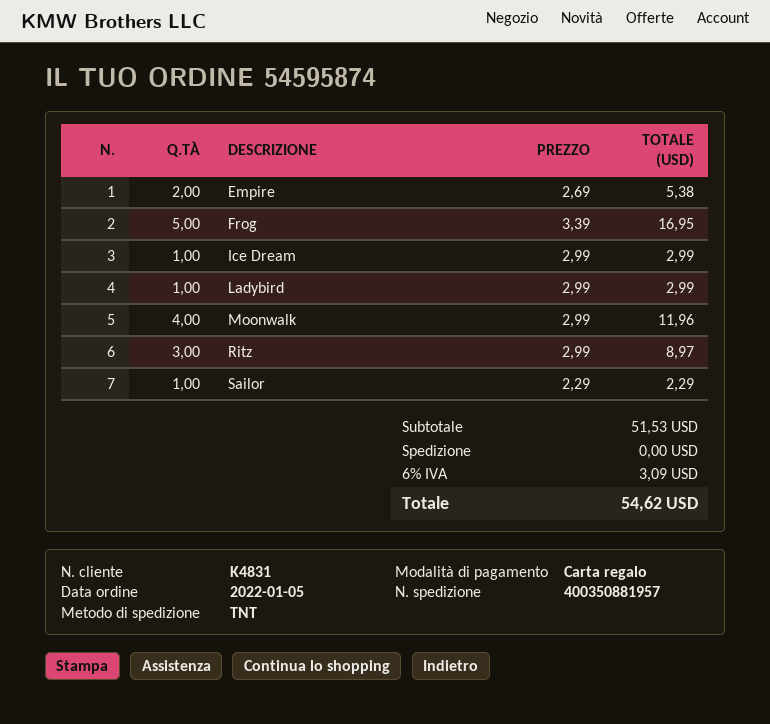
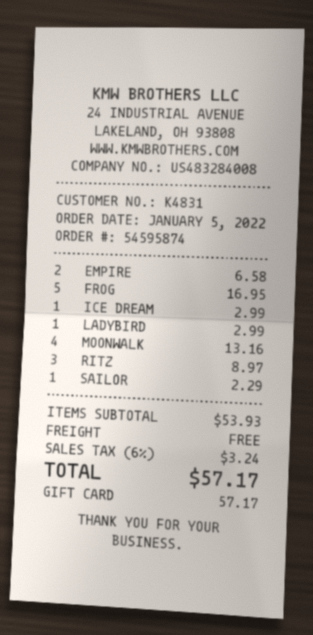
Empire: 2 for 5.38 -> 2 for 6.58
Moonwalk: 4 for 11.96 -> 4 for 13.16
subtotal: 51.53 -> 53.93
tax: 6% = 3.09 -> 6% = 3.24
total: 54.62 -> 57.17

